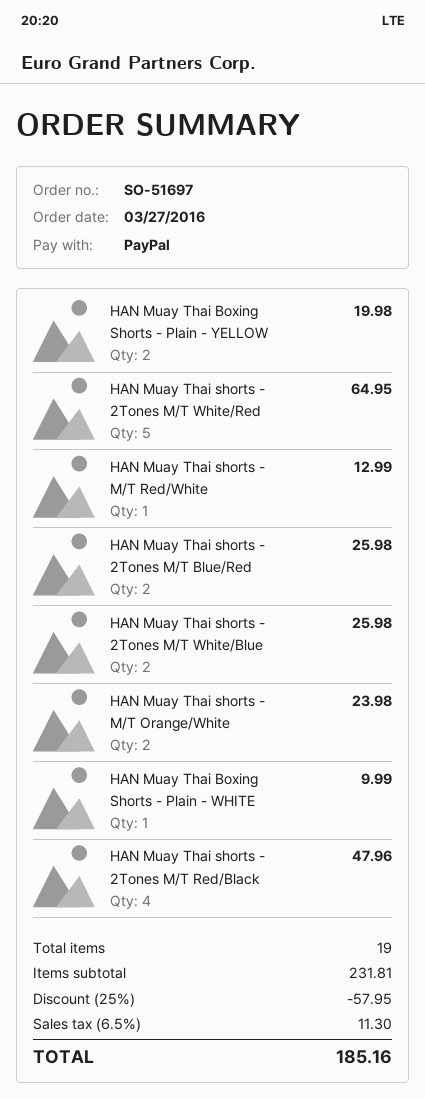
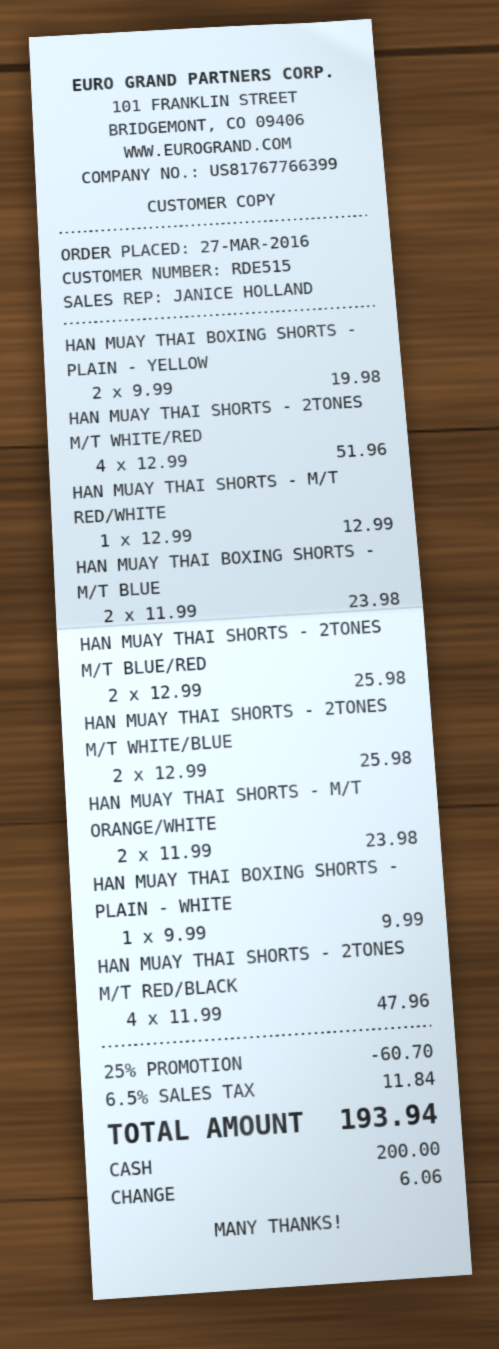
payment method: PayPal -> cash
HAN Muay Thai shorts - 2Tones M/T White/Red: 5 for 64.95 -> 4 for 51.96
HAN MUAY THAI BOXING SHORTS - M/T BLUE: none -> 2 for 23.98
discount: 25% = 57.95 -> 25% = 60.70
tax: 6.5% = 11.30 -> 6.5% = 11.84
total: 185.16 -> 193.94

